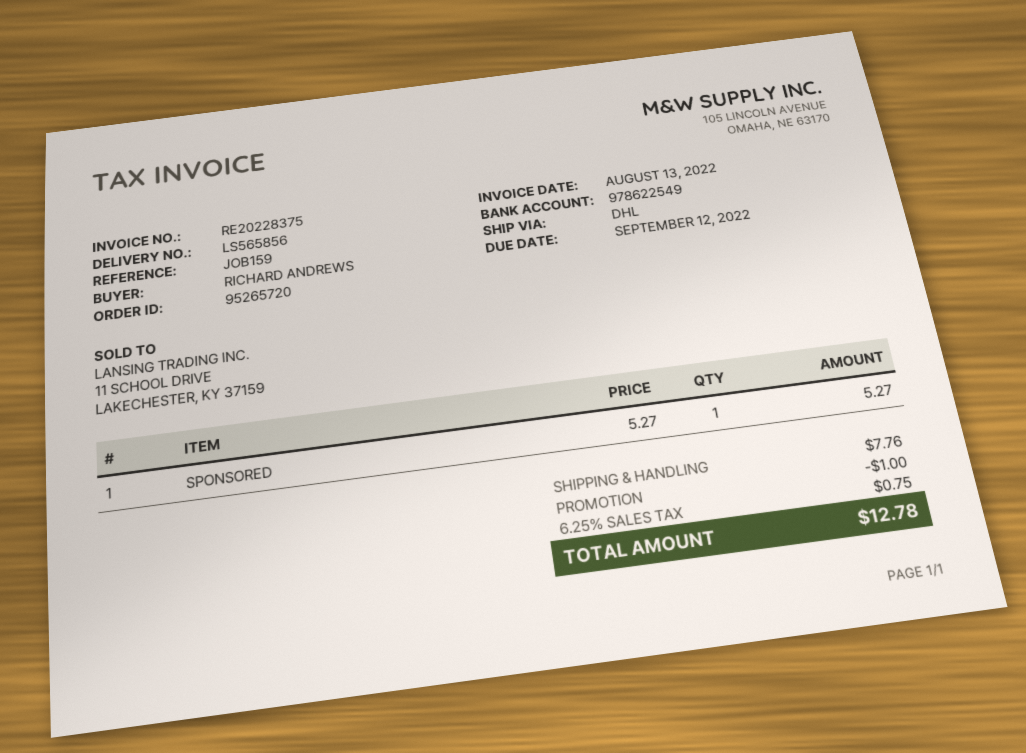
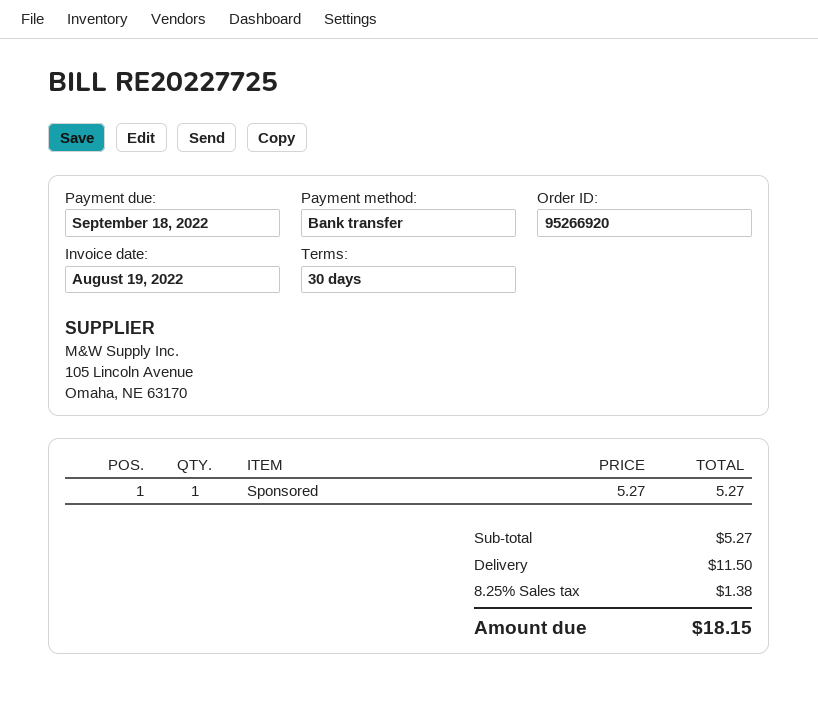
order number: 95265720 -> 95266920
invoice number: RE20228375 -> RE20227725
invoice date: 2022-08-13 -> 2022-08-19
due date: 2022-09-12 -> 2022-09-18
discount: 1.00 -> none
shipping: 7.76 -> 11.50
tax: 6.25% = 0.75 -> 8.25% = 1.38
total: 12.78 -> 18.15

